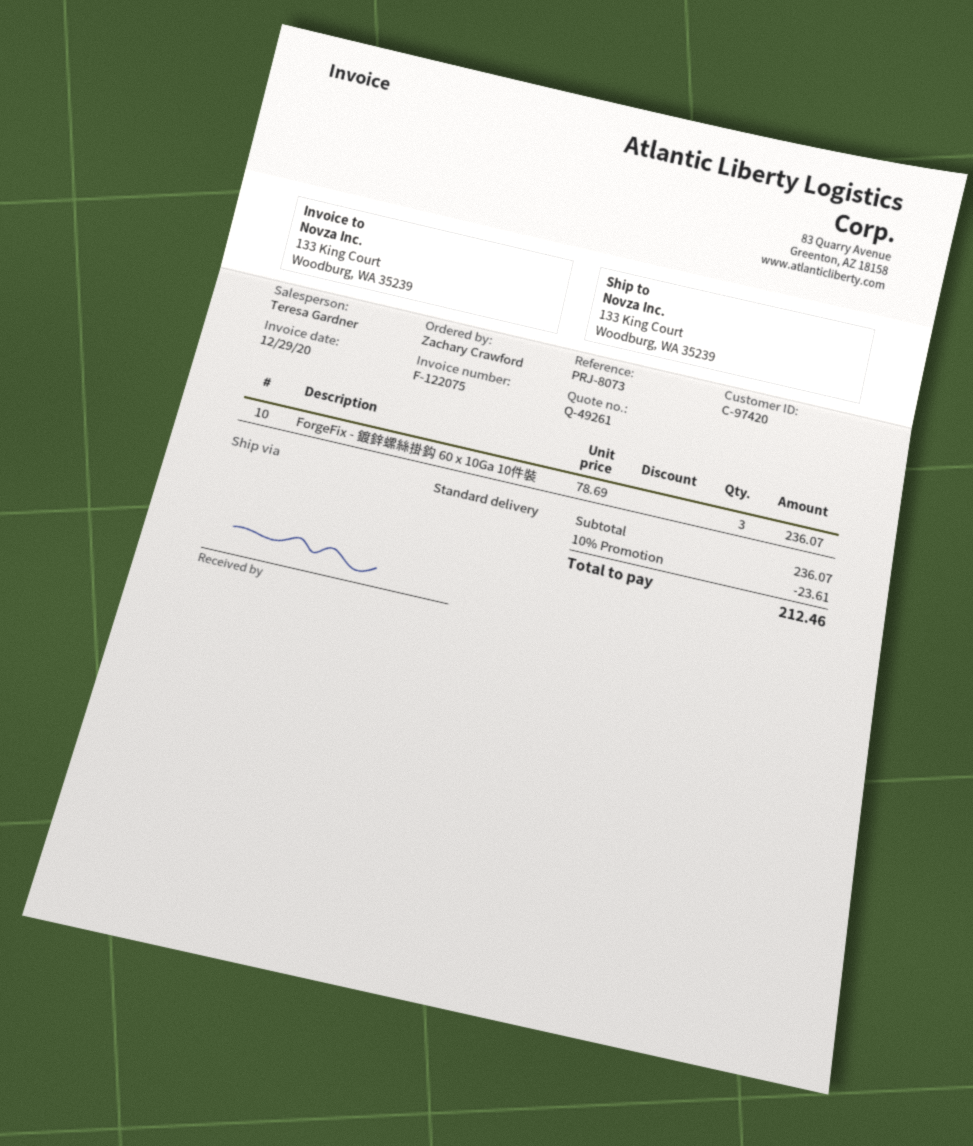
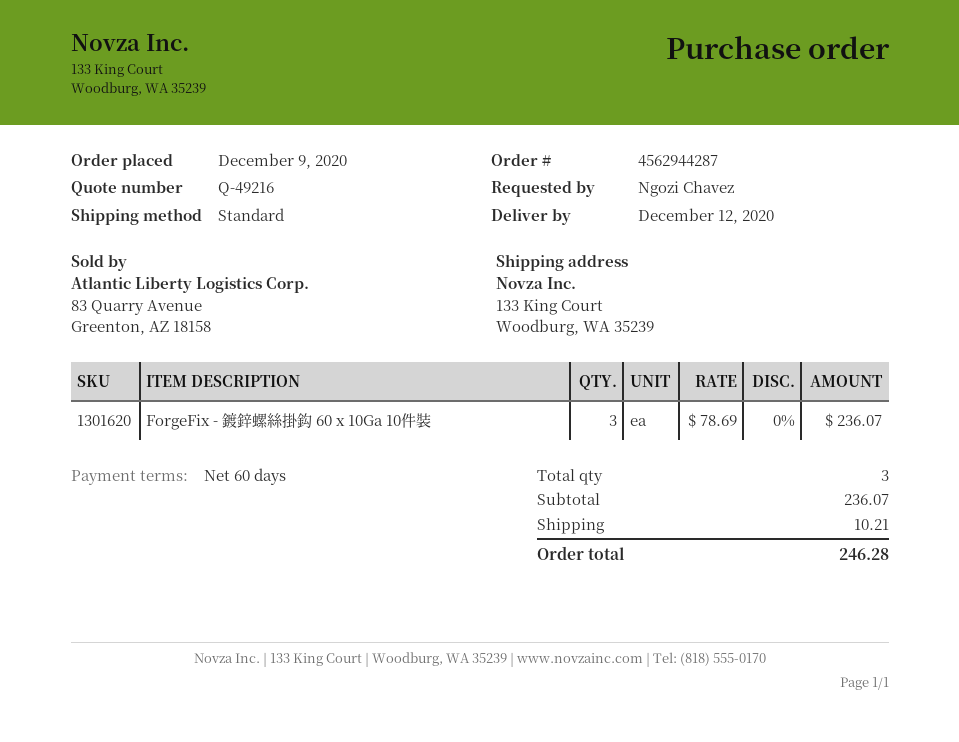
quote number: Q-49261 -> Q-49216
ordered by: Zachary Crawford -> Ngozi Chavez
discount: 10% = 23.61 -> none
shipping: none -> 10.21
total: 212.46 -> 246.28

